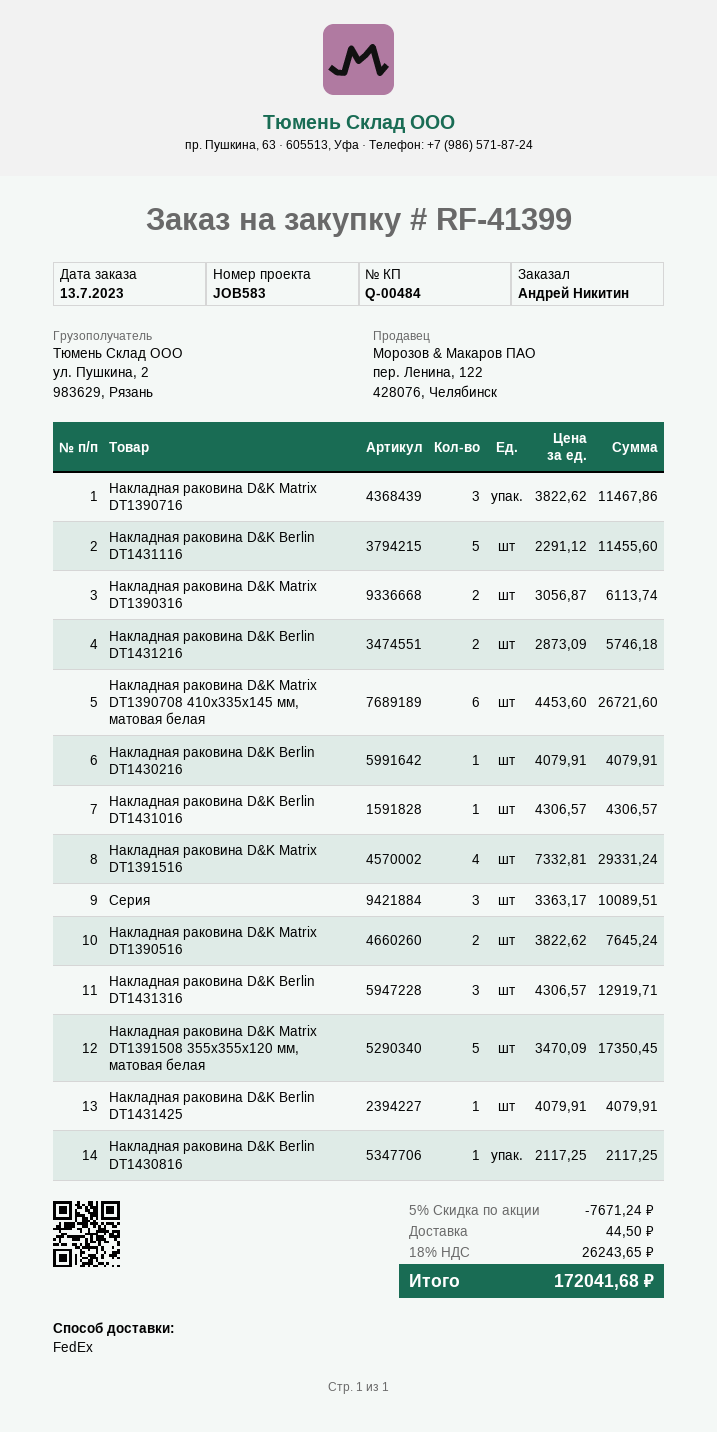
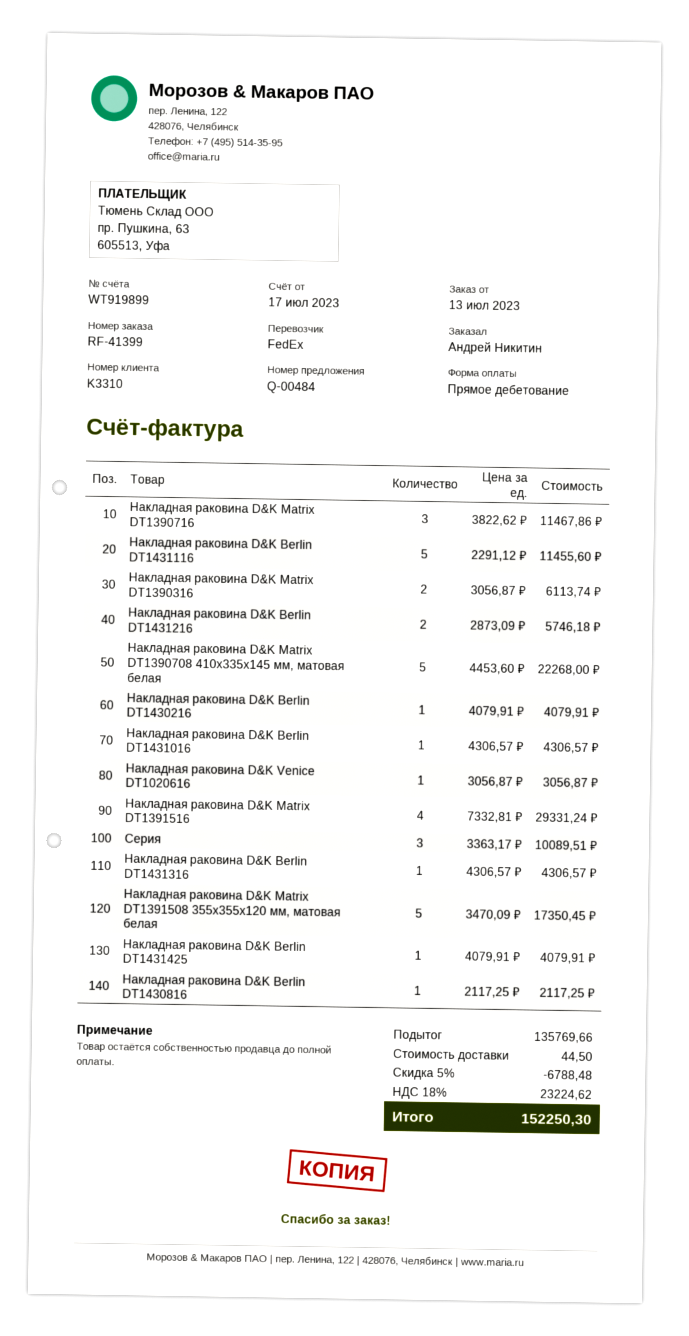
Накладная раковина D&K Matrix DT1390708 410х335х145 мм, матовая белая: 6 x 4453.60 = 26721.60 -> 5 x 4453.60 = 22268.00
Накладная раковина D&K Matrix DT1390516: 2 x 3822.62 = 7645.24 -> none
Накладная раковина D&K Berlin DT1431316: 3 x 4306.57 = 12919.71 -> 1 x 4306.57 = 4306.57
Накладная раковина D&K Venice DT1020616: none -> 1 x 3056.87 = 3056.87
discount: 5% = 7671.24 -> 5% = 6788.48
tax: 18% = 26243.65 -> 18% = 23224.62
total: 172041.68 -> 152250.30

